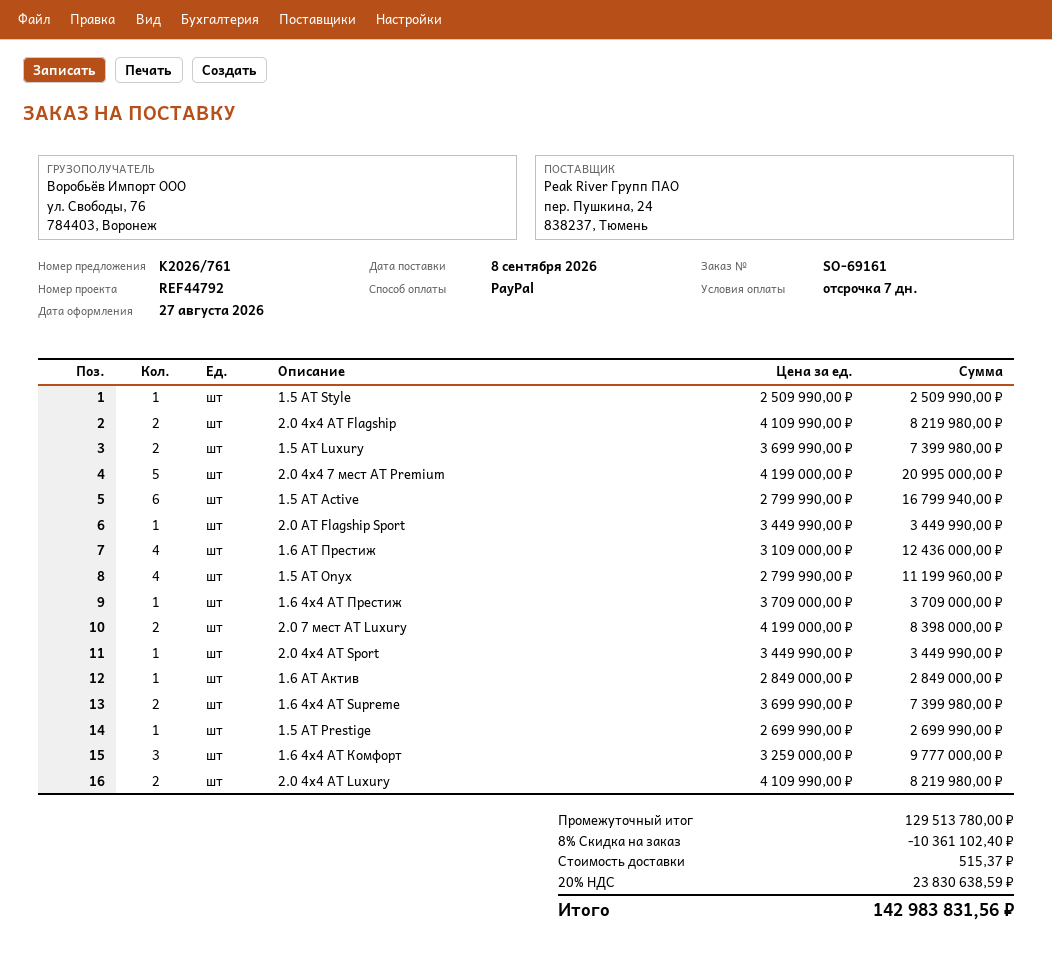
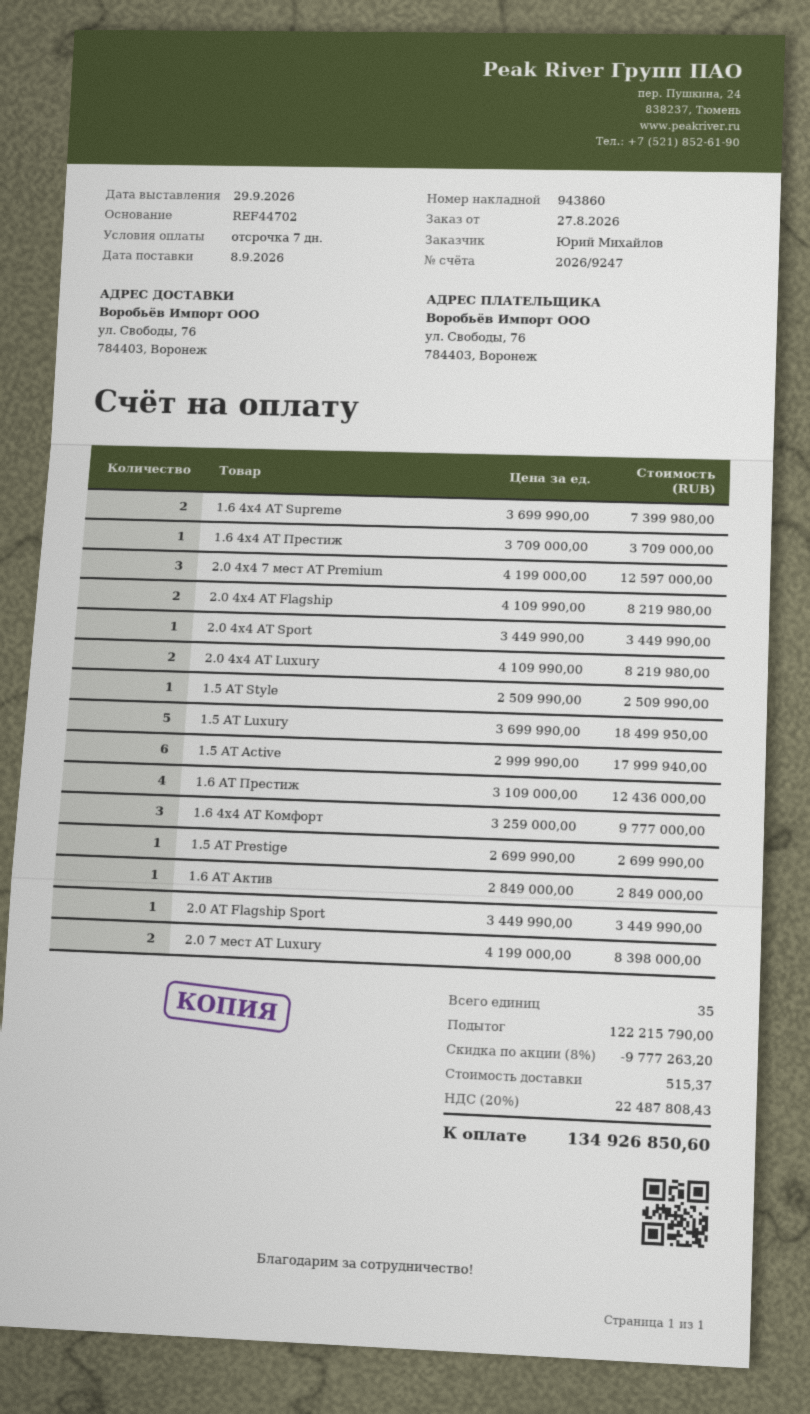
reference: REF44792 -> REF44702
1.5 AT Luxury: 2 x 3699990.00 = 7399980.00 -> 5 x 3699990.00 = 18499950.00
2.0 4x4 7 мест AT Premium: 5 x 4199000.00 = 20995000.00 -> 3 x 4199000.00 = 12597000.00
1.5 AT Active: 6 x 2799990.00 = 16799940.00 -> 6 x 2999990.00 = 17999940.00
1.5 AT Onyx: 4 x 2799990.00 = 11199960.00 -> none
subtotal: 129513780.00 -> 122215790.00
discount: 8% = 10361102.40 -> 8% = 9777263.20
tax: 20% = 23830638.59 -> 20% = 22487808.43
total: 142983831.56 -> 134926850.60

